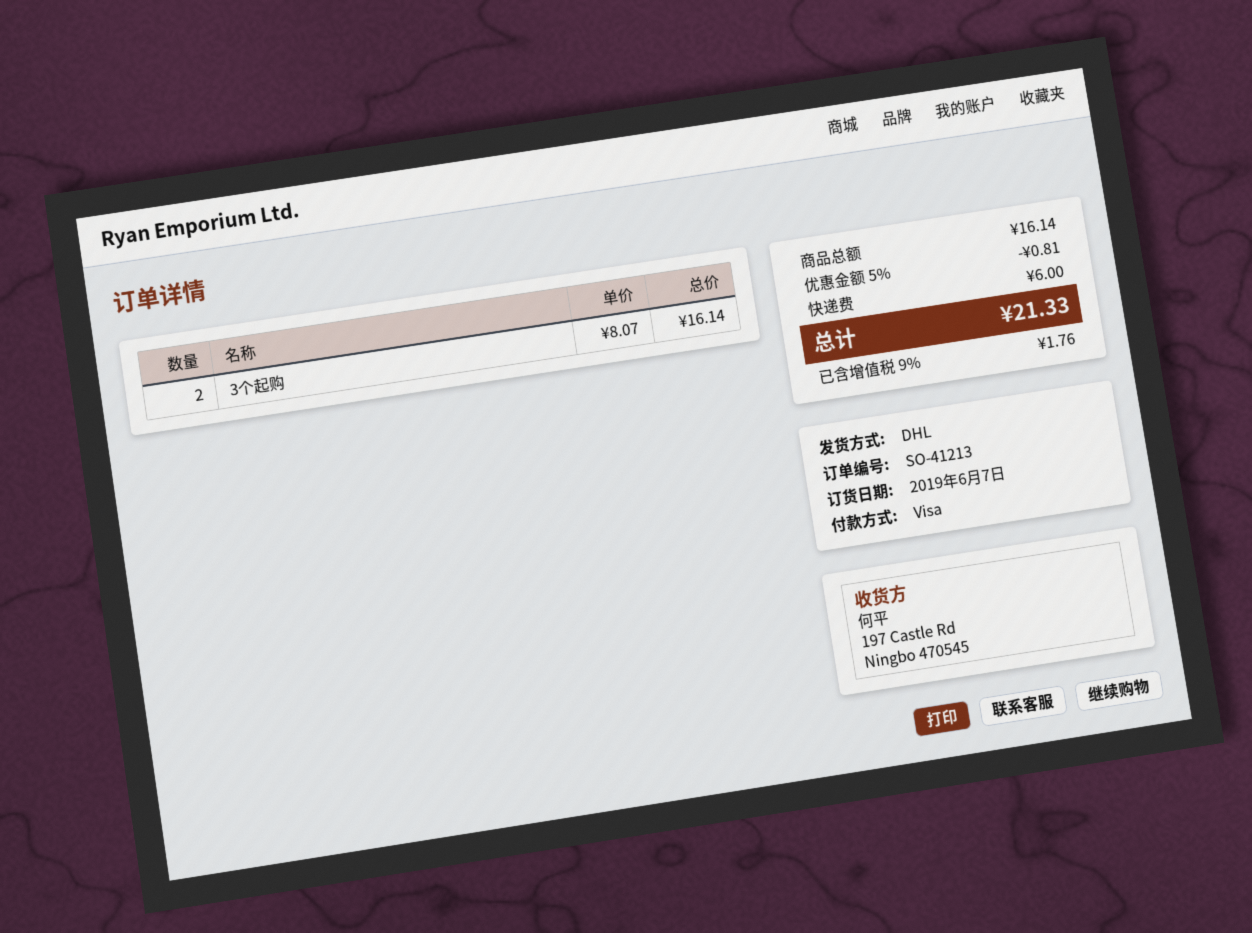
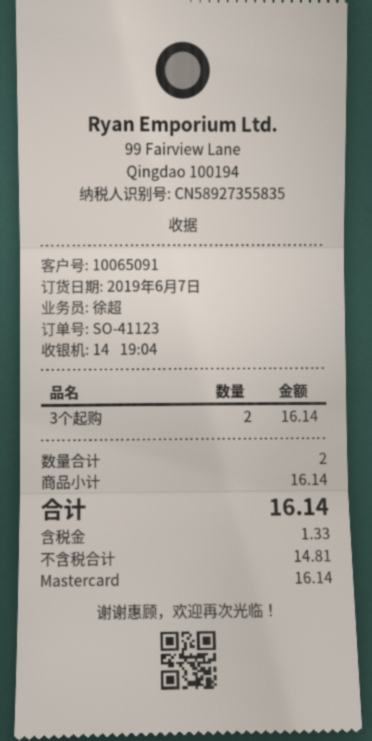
order number: SO-41213 -> SO-41123
payment method: Visa -> Mastercard
discount: 5% = 0.81 -> none
shipping: 6.00 -> none
tax: 1.76 -> 1.33
total: 21.33 -> 16.14

